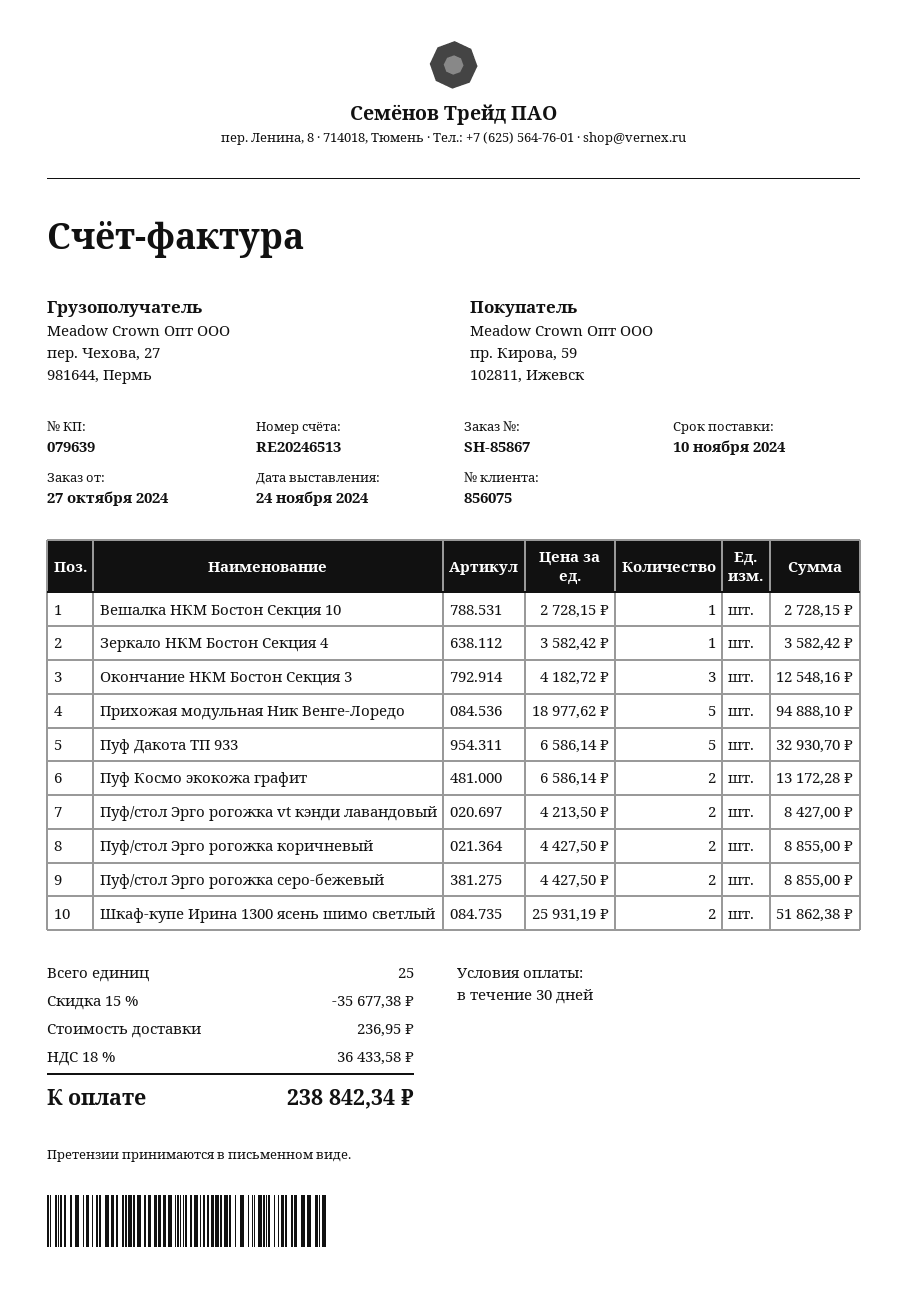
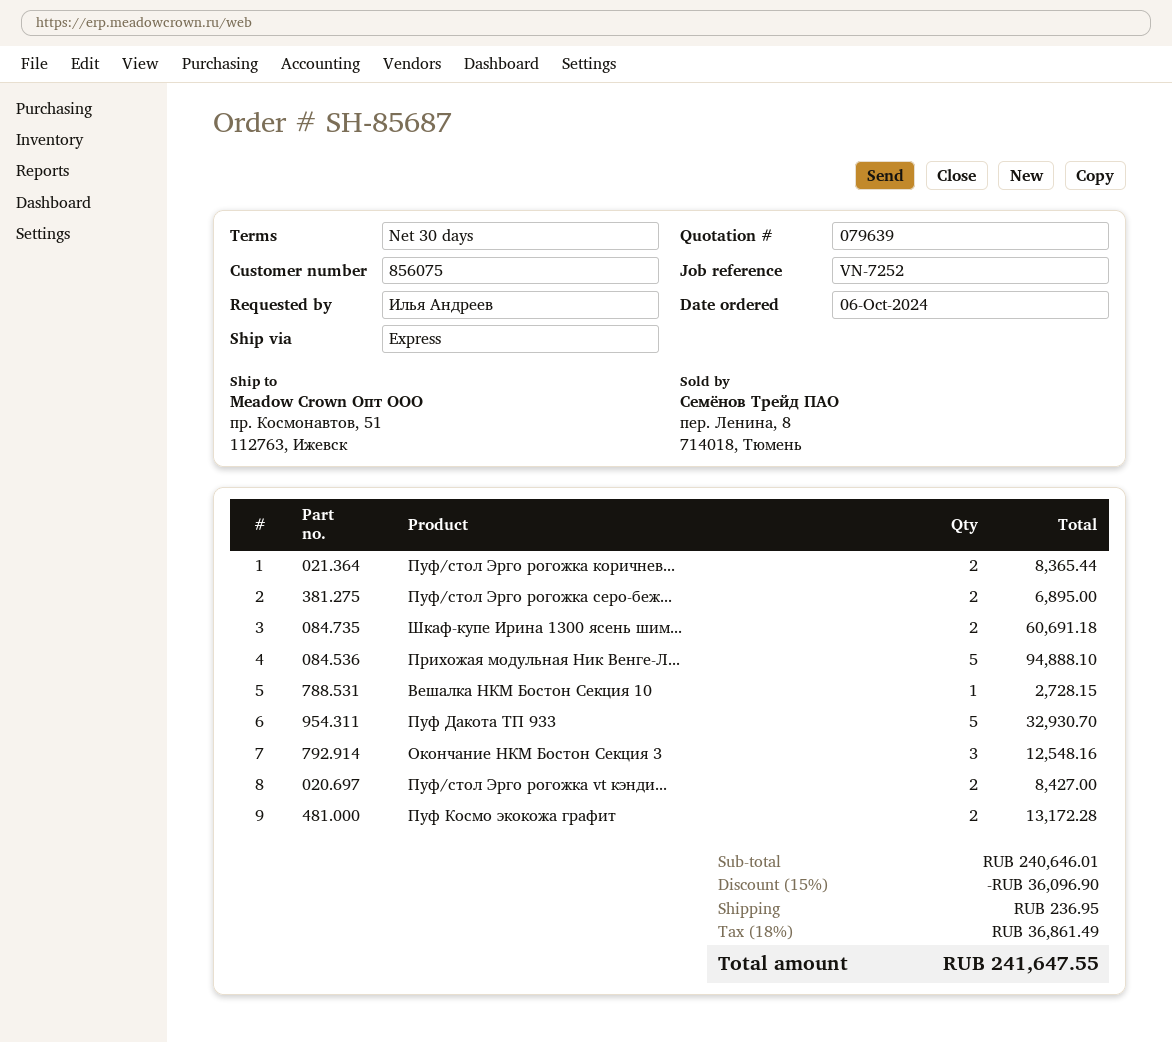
order number: SH-85867 -> SH-85687
order date: 2024-10-27 -> 2024-10-06
ship to: пер. Чехова, 27, 981644, Пермь -> пр. Космонавтов, 51, 112763, Ижевск
Зеркало НКМ Бостон Секция 4: 1 for 3582.42 -> none
Пуф/стол Эрго рогожка коричневый: 2 for 8855.00 -> 2 for 8365.44
Пуф/стол Эрго рогожка серо-бежевый: 2 for 8855.00 -> 2 for 6895.00
Шкаф-купе Ирина 1300 ясень шимо светлый: 2 for 51862.38 -> 2 for 60691.18
discount: 15% = 35677.38 -> 15% = 36096.90
tax: 18% = 36433.58 -> 18% = 36861.49
total: 238842.34 -> 241647.55

